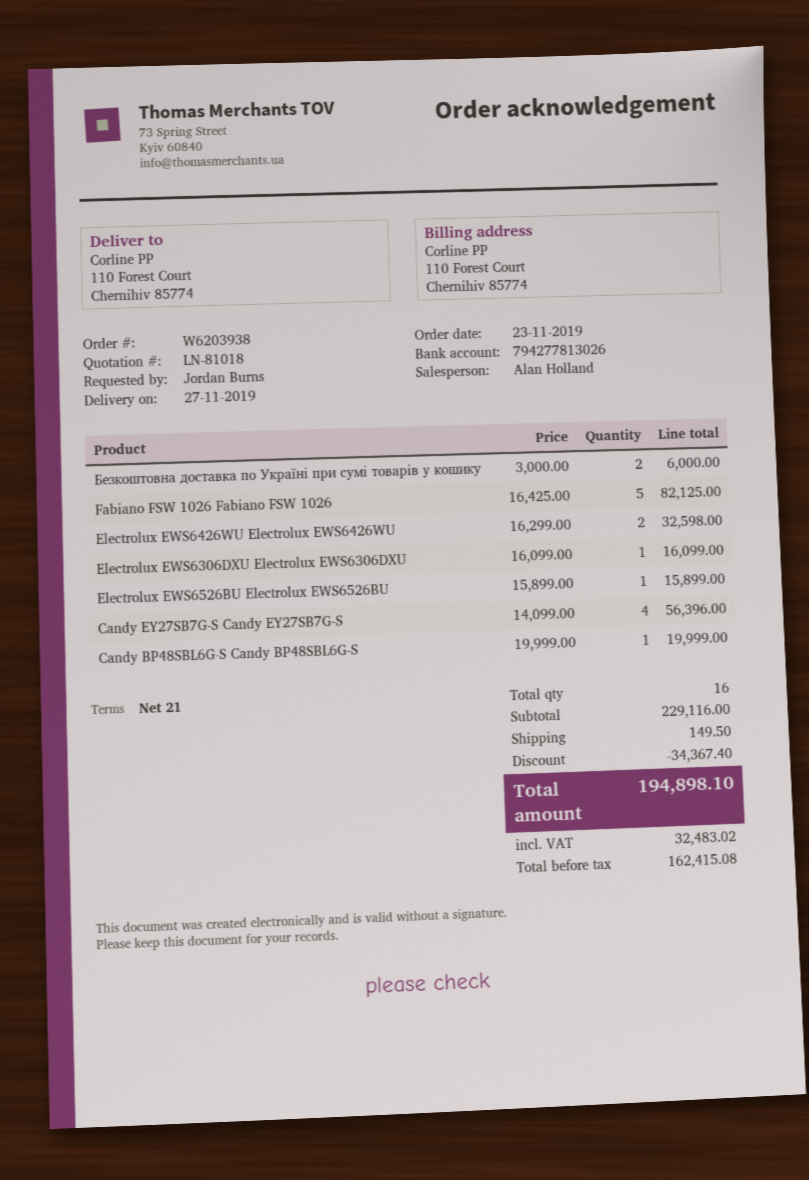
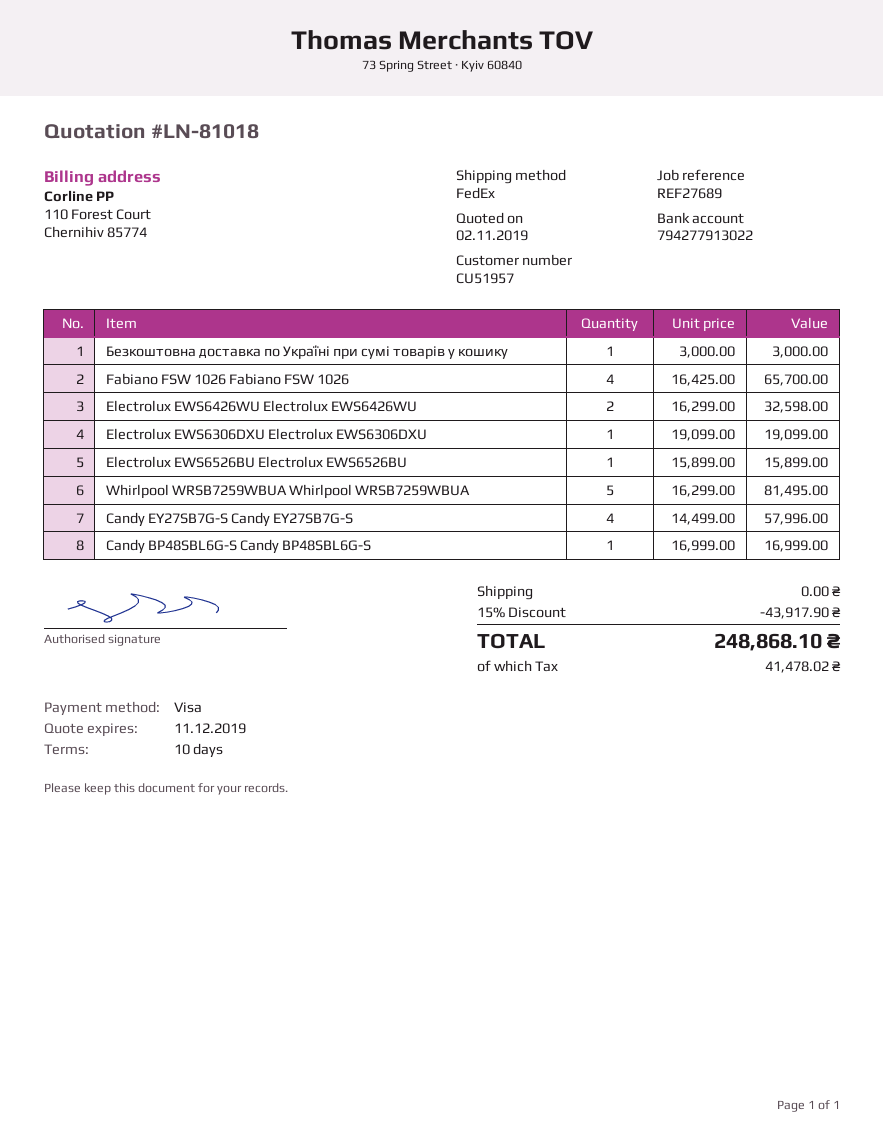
payment terms: 21 days -> 10 days
bank account: 794277813026 -> 794277913022
Безкоштовна доставка по Україні при сумі товарів у кошику: 2 x 3000.00 = 6000.00 -> 1 x 3000.00 = 3000.00
Fabiano FSW 1026 Fabiano FSW 1026: 5 x 16425.00 = 82125.00 -> 4 x 16425.00 = 65700.00
Electrolux EWS6306DXU Electrolux EWS6306DXU: 1 x 16099.00 = 16099.00 -> 1 x 19099.00 = 19099.00
Candy EY27SB7G-S Candy EY27SB7G-S: 4 x 14099.00 = 56396.00 -> 4 x 14499.00 = 57996.00
Candy BP48SBL6G-S Candy BP48SBL6G-S: 1 x 19999.00 = 19999.00 -> 1 x 16999.00 = 16999.00
Whirlpool WRSB7259WBUA Whirlpool WRSB7259WBUA: none -> 5 x 16299.00 = 81495.00
discount: 34367.40 -> 43917.90
shipping: 149.50 -> 0.00
tax: 32483.02 -> 41478.02
total: 194898.10 -> 248868.10

